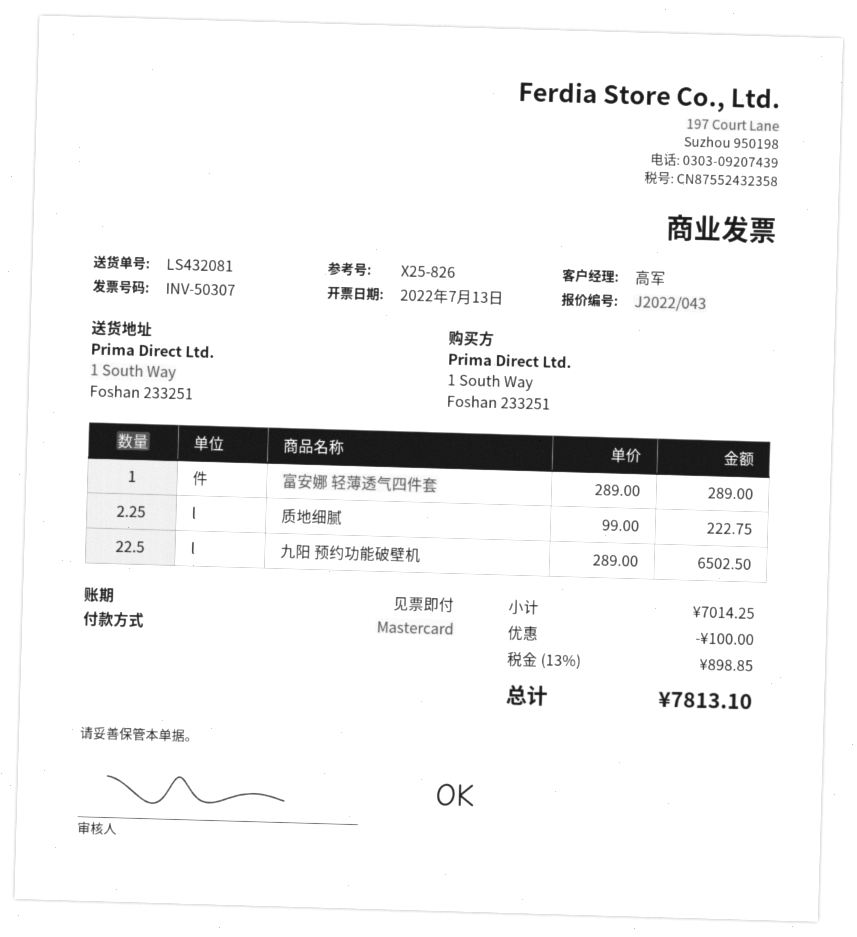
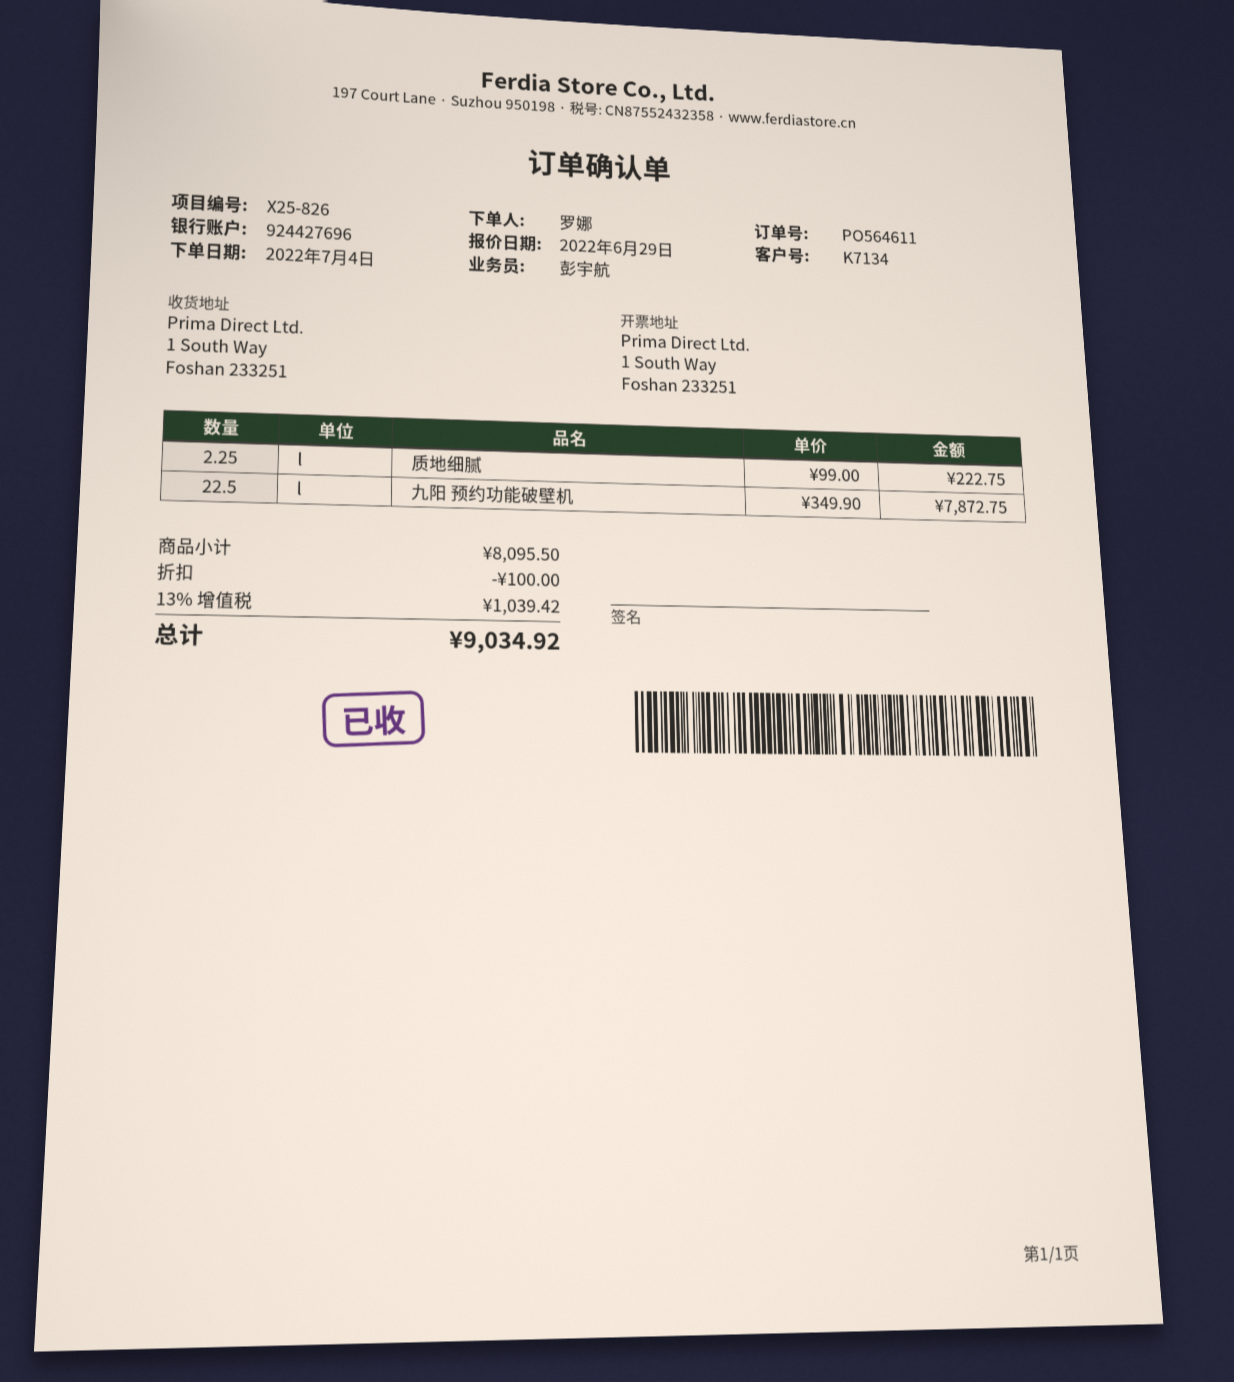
sales rep: 高军 -> 彭宇航
富安娜 轻薄透气四件套: 1 x 289.00 = 289.00 -> none
九阳 预约功能破壁机: 22.5 x 289.00 = 6502.50 -> 22.5 x 349.90 = 7872.75
subtotal: 7014.25 -> 8095.50
tax: 13% = 898.85 -> 13% = 1039.42
total: 7813.10 -> 9034.92

